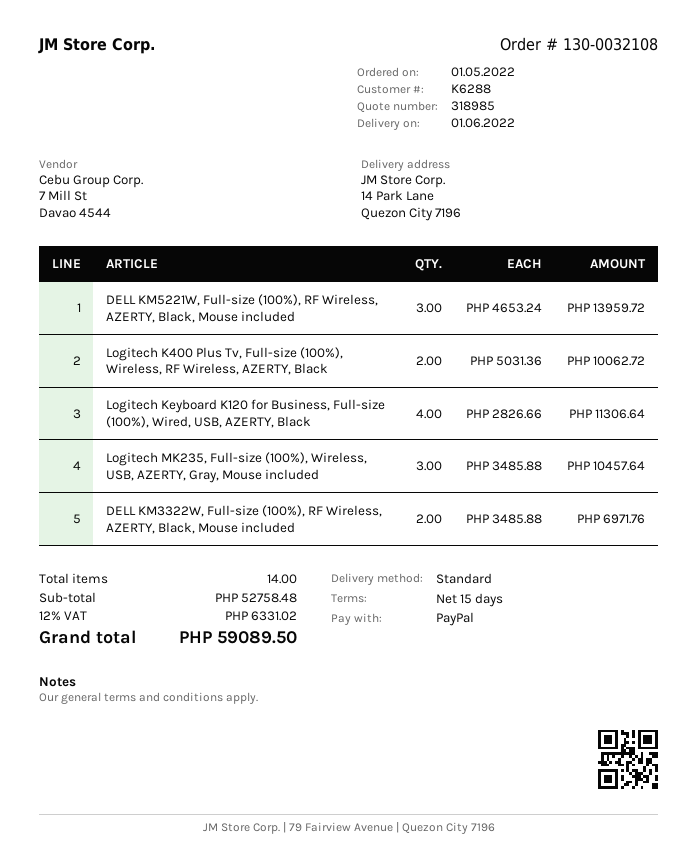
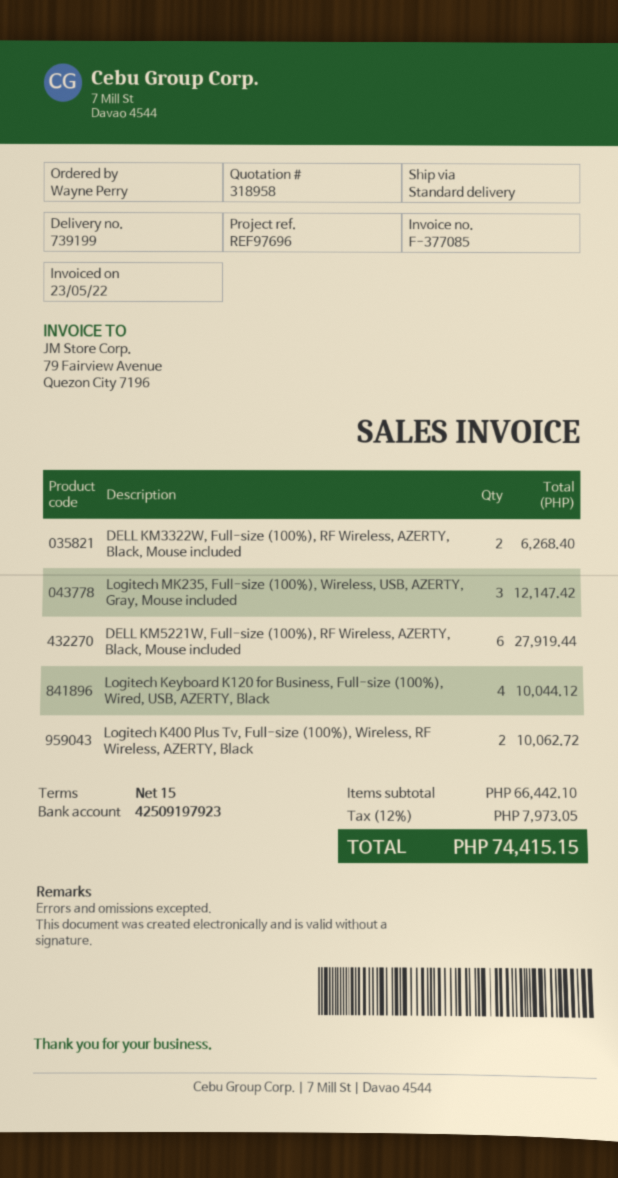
quote number: 318985 -> 318958
DELL KM5221W, Full-size (100%), RF Wireless, AZERTY, Black, Mouse included: 3 for 13959.72 -> 6 for 27919.44
Logitech Keyboard K120 for Business, Full-size (100%), Wired, USB, AZERTY, Black: 4 for 11306.64 -> 4 for 10044.12
Logitech MK235, Full-size (100%), Wireless, USB, AZERTY, Gray, Mouse included: 3 for 10457.64 -> 3 for 12147.42
DELL KM3322W, Full-size (100%), RF Wireless, AZERTY, Black, Mouse included: 2 for 6971.76 -> 2 for 6268.40
subtotal: 52758.48 -> 66442.10
tax: 12% = 6331.02 -> 12% = 7973.05
total: 59089.50 -> 74415.15

